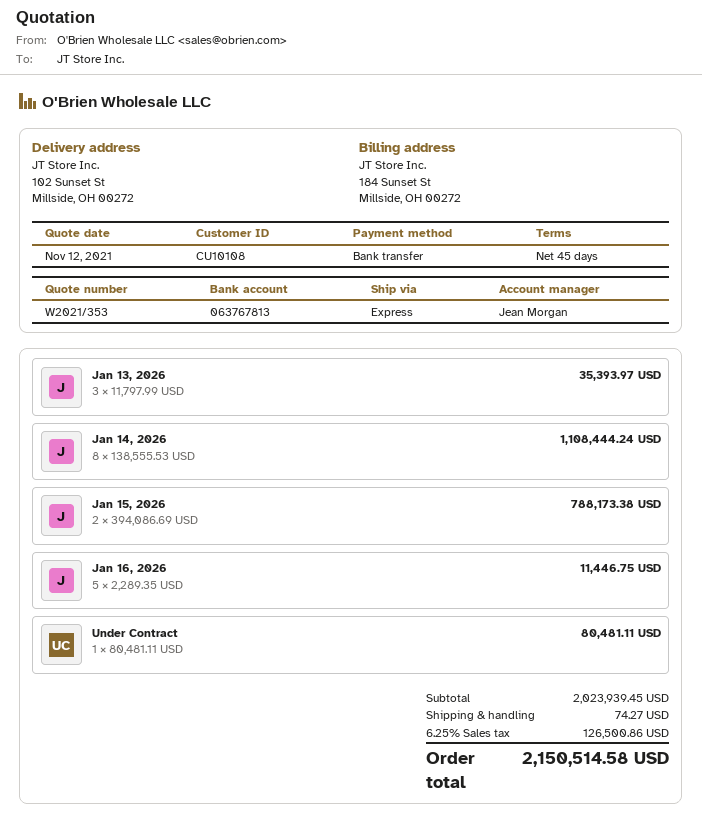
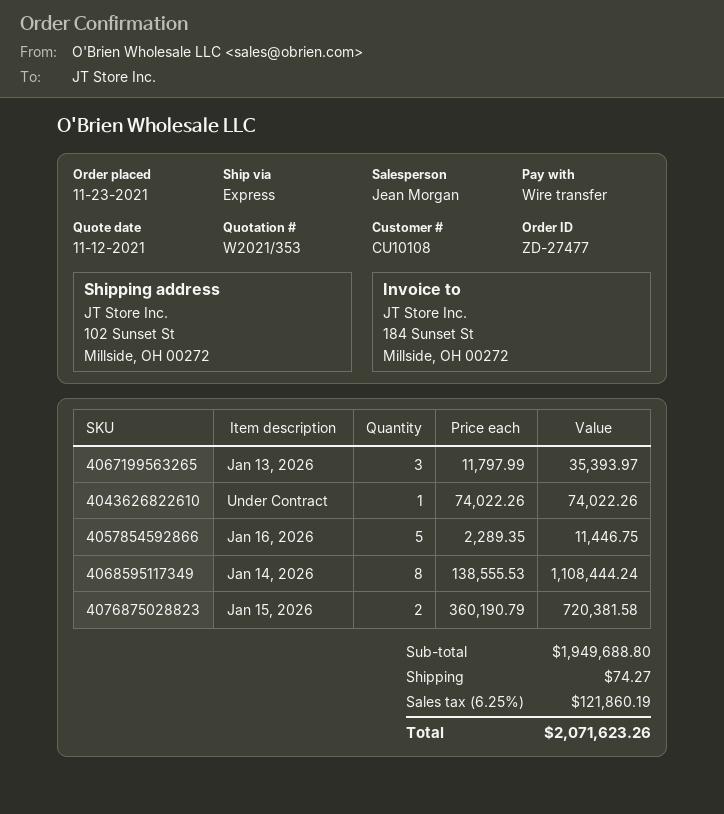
Jan 15, 2026: 2 x 394086.69 = 788173.38 -> 2 x 360190.79 = 720381.58
Under Contract: 1 x 80481.11 = 80481.11 -> 1 x 74022.26 = 74022.26
subtotal: 2023939.45 -> 1949688.80
tax: 6.25% = 126500.86 -> 6.25% = 121860.19
total: 2150514.58 -> 2071623.26

